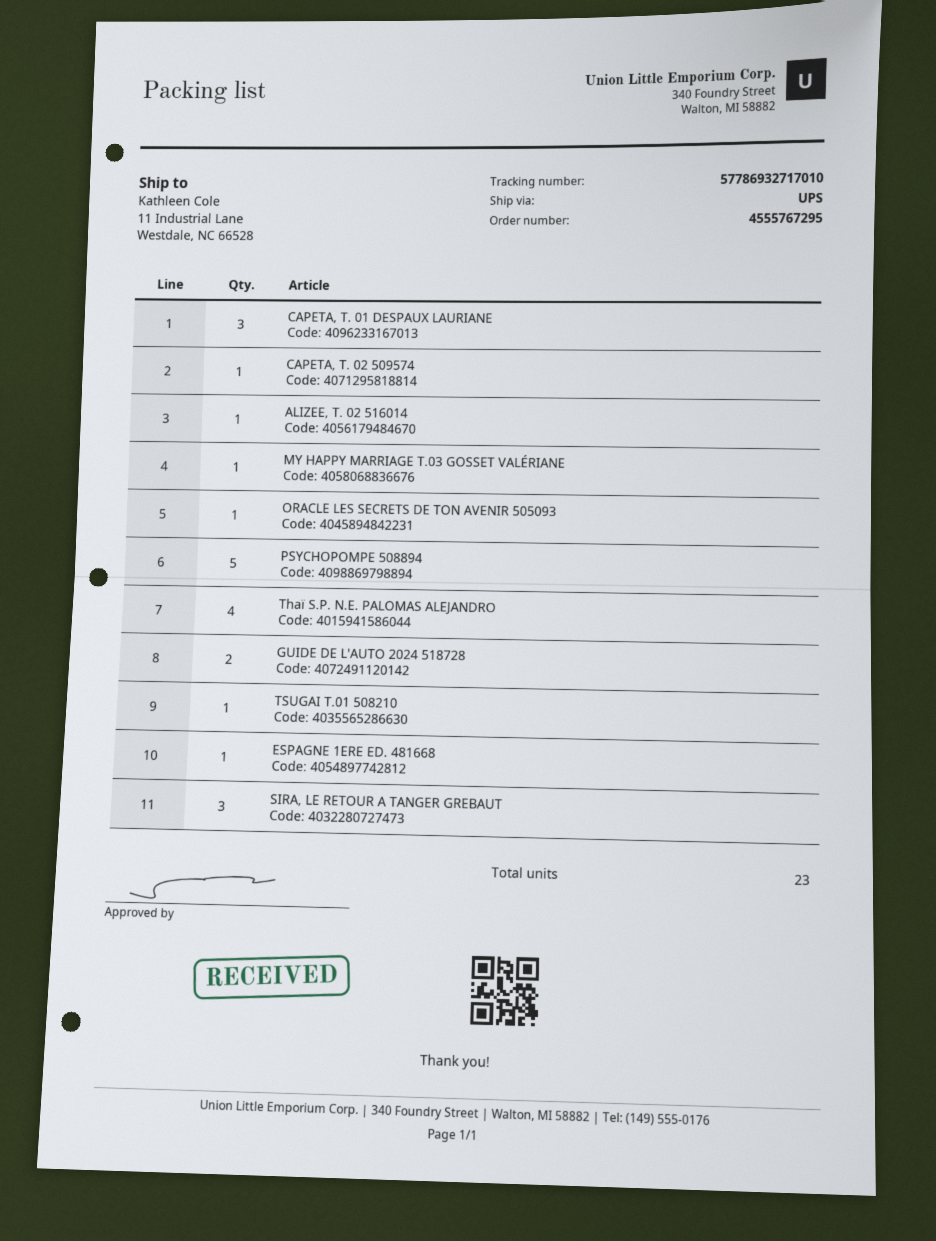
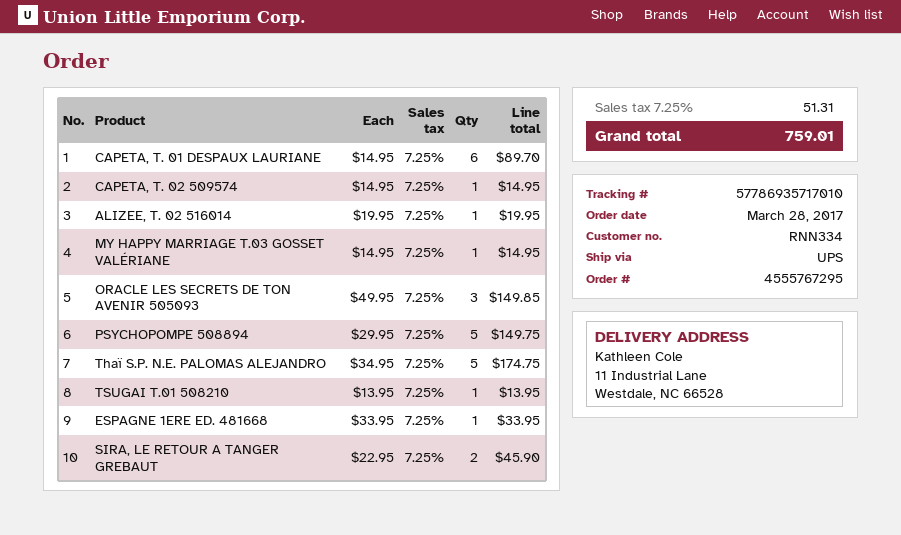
tracking number: 57786932717010 -> 57786935717010
CAPETA, T. 01 DESPAUX LAURIANE: 3 -> 6
ORACLE LES SECRETS DE TON AVENIR 505093: 1 -> 3
Thaï S.P. N.E. PALOMAS ALEJANDRO: 4 -> 5
GUIDE DE L'AUTO 2024 518728: 2 -> none
SIRA, LE RETOUR A TANGER GREBAUT: 3 -> 2

